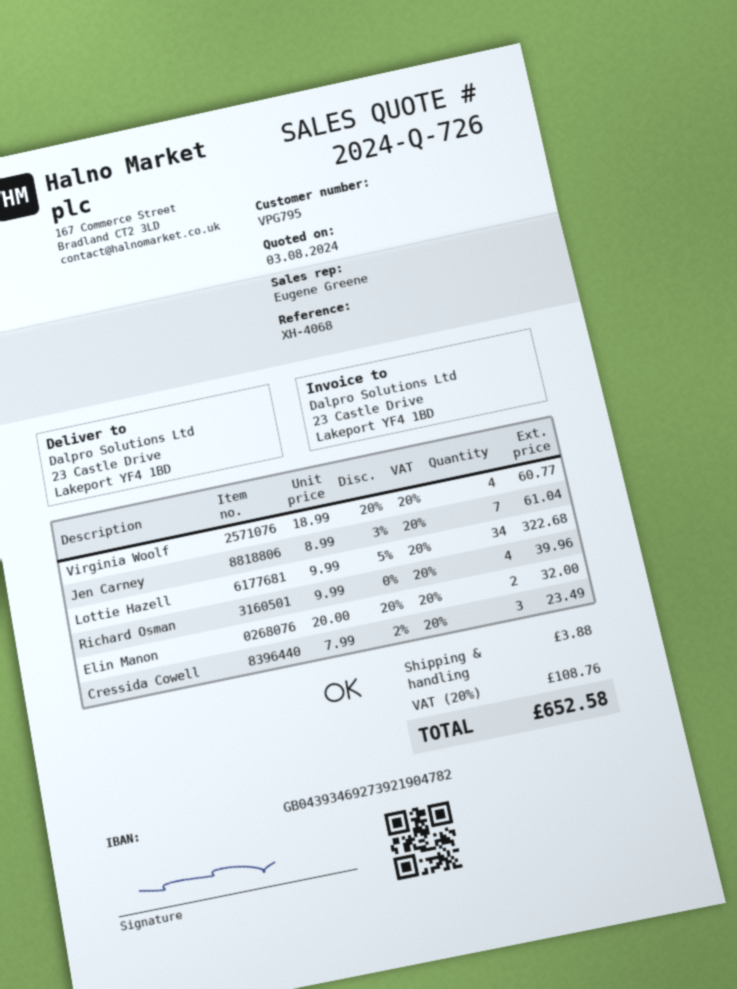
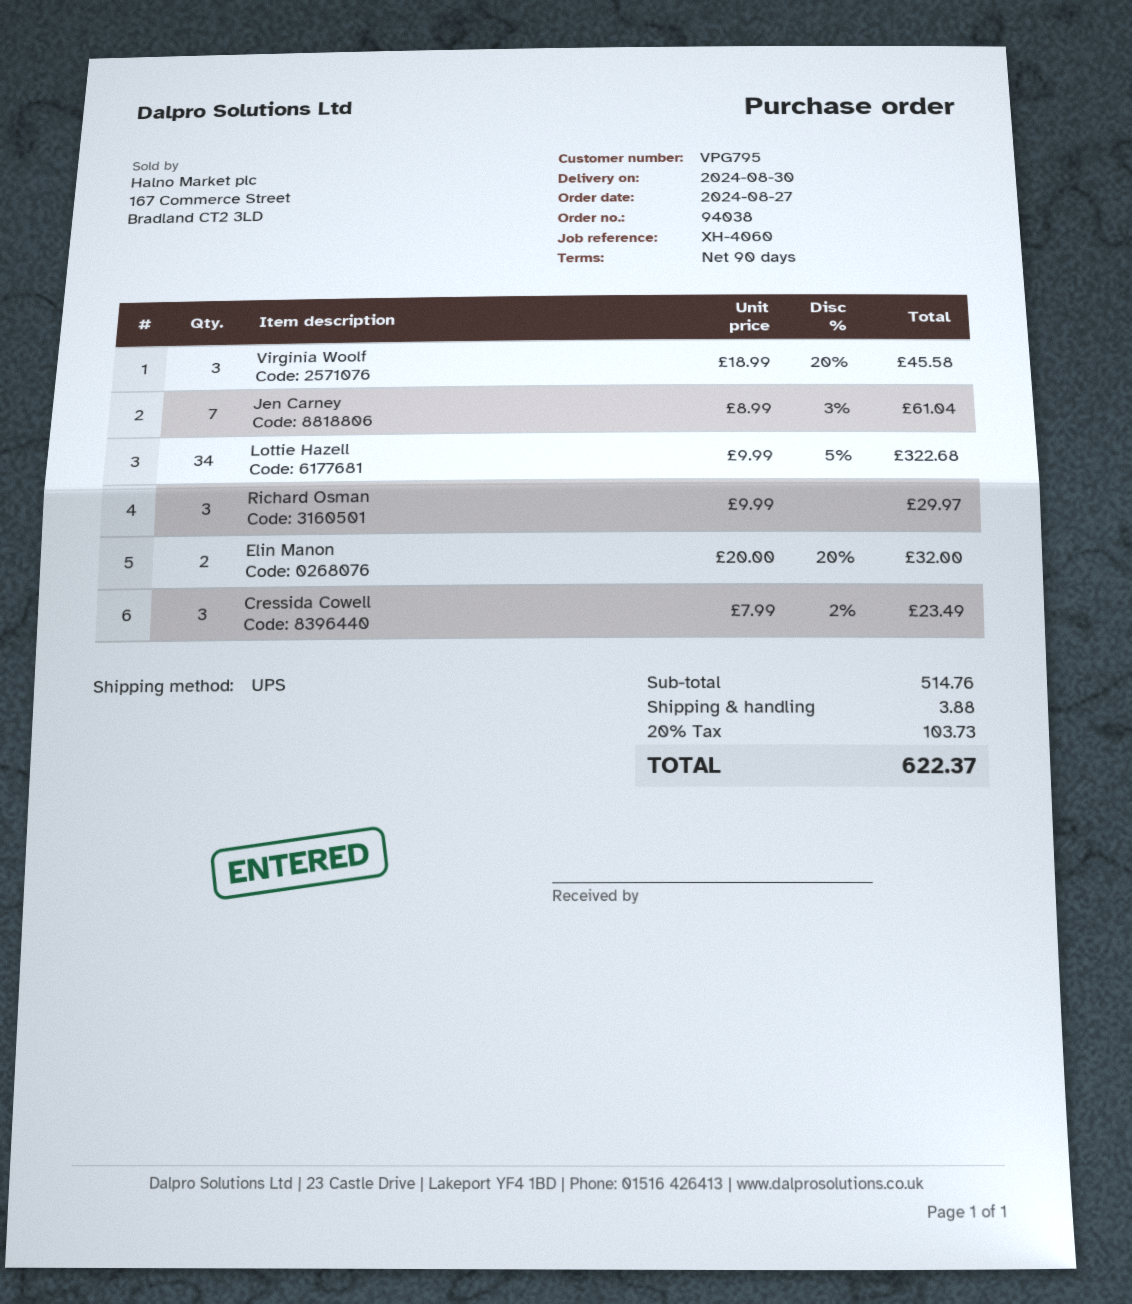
reference: XH-4068 -> XH-4060
Virginia Woolf: 4 x 18.99 - 20% = 60.77 -> 3 x 18.99 - 20% = 45.58
Richard Osman: 4 x 9.99 = 39.96 -> 3 x 9.99 = 29.97
tax: 20% = 108.76 -> 20% = 103.73
total: 652.58 -> 622.37

